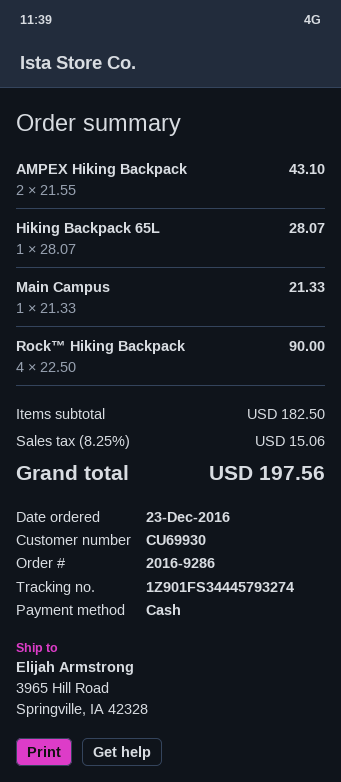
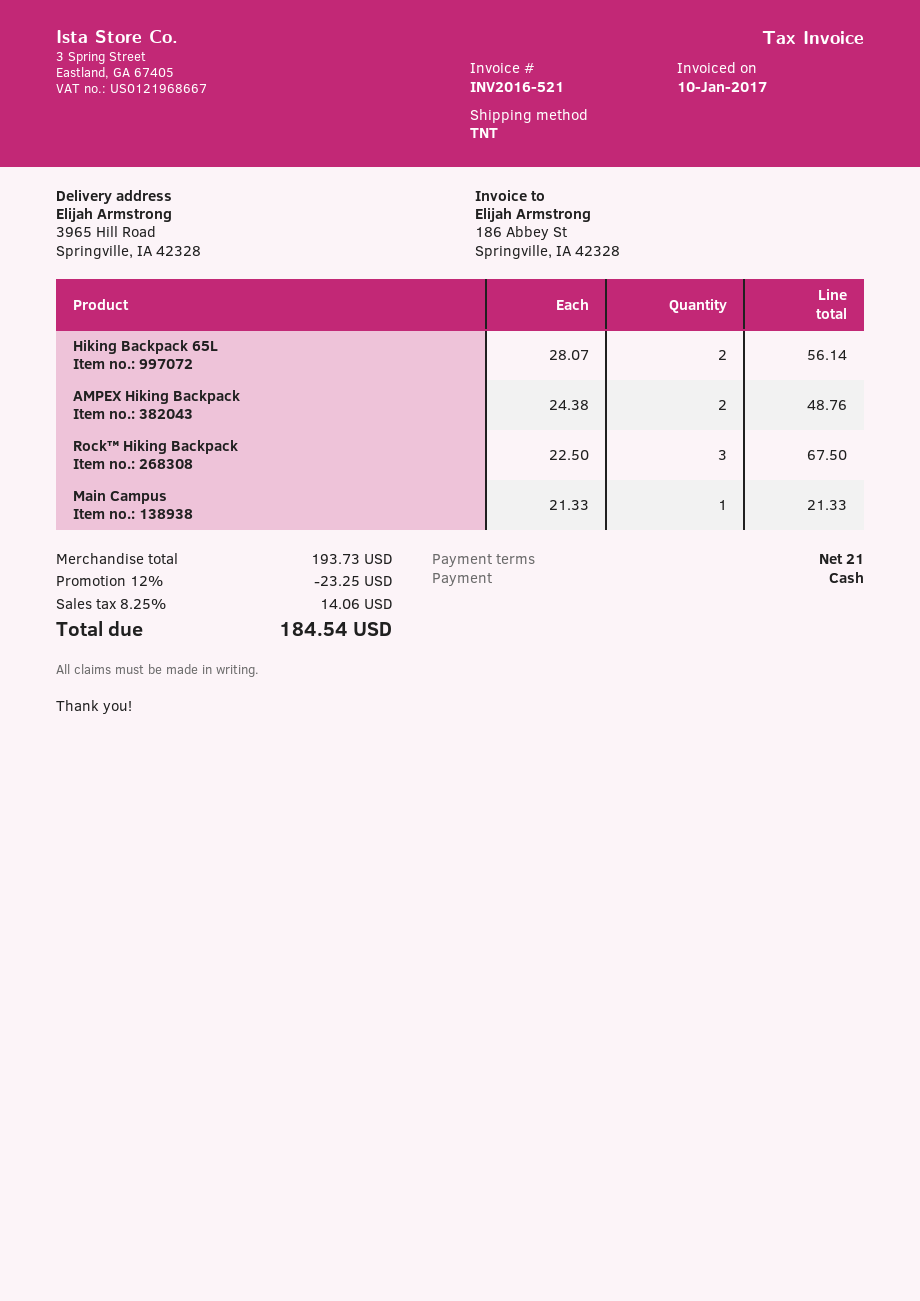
AMPEX Hiking Backpack: 2 x 21.55 = 43.10 -> 2 x 24.38 = 48.76
Hiking Backpack 65L: 1 x 28.07 = 28.07 -> 2 x 28.07 = 56.14
Rock™ Hiking Backpack: 4 x 22.50 = 90.00 -> 3 x 22.50 = 67.50
subtotal: 182.50 -> 193.73
discount: none -> 12% = 23.25
tax: 8.25% = 15.06 -> 8.25% = 14.06
total: 197.56 -> 184.54

